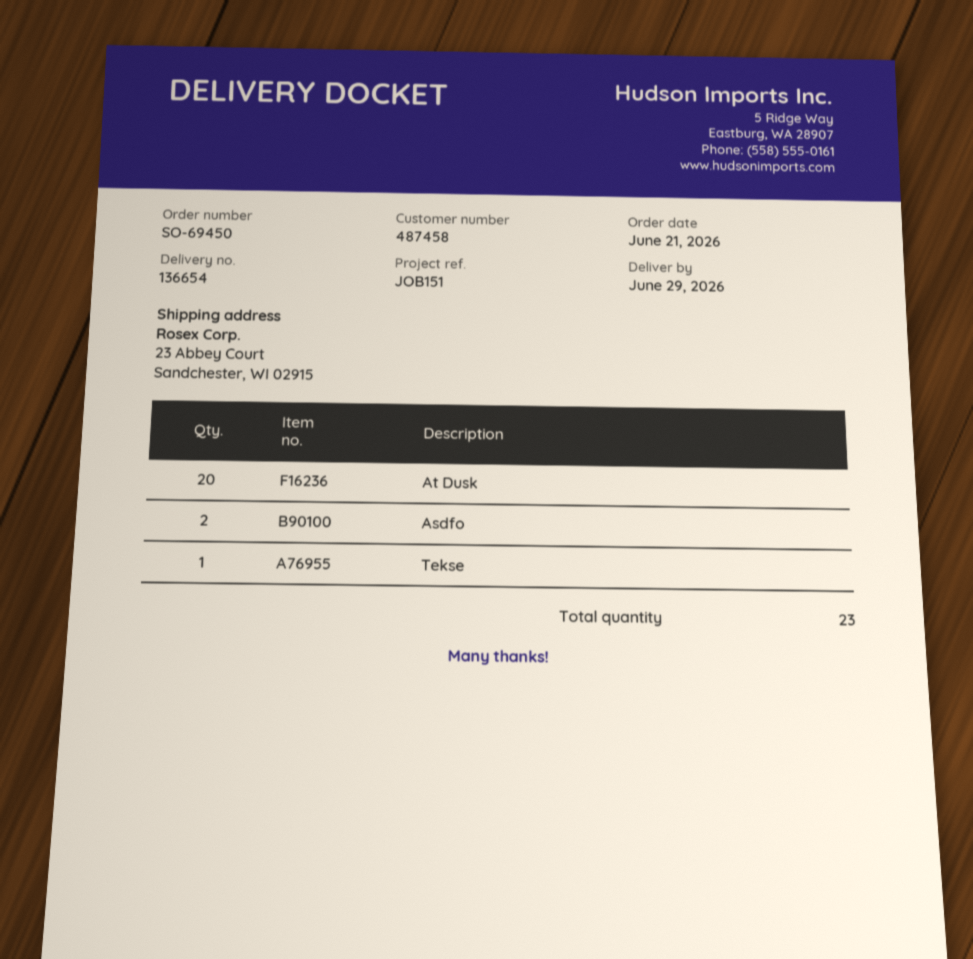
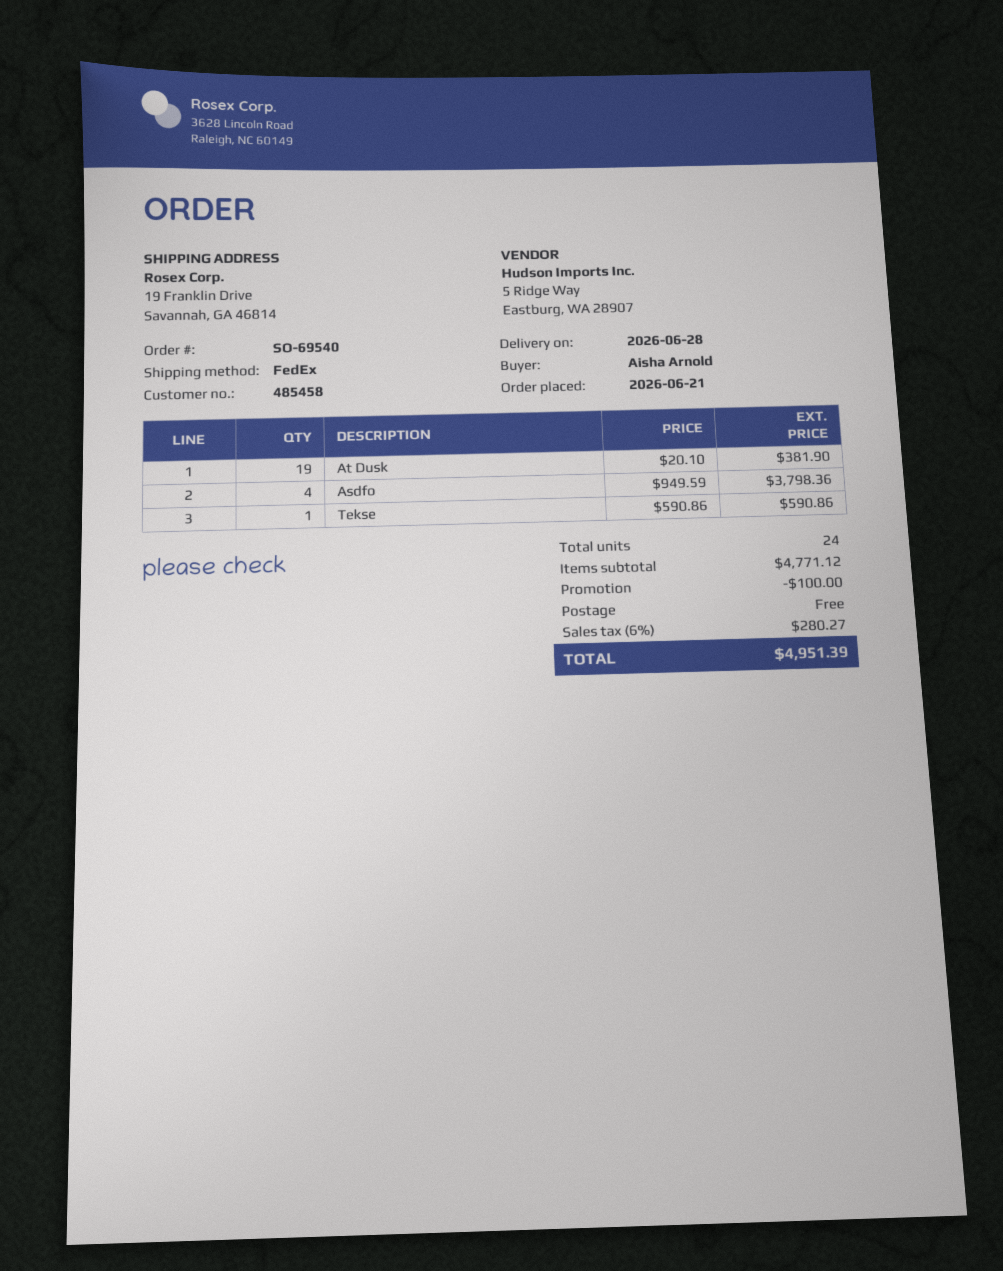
order number: SO-69450 -> SO-69540
delivery date: 2026-06-29 -> 2026-06-28
customer number: 487458 -> 485458
ship to: 23 Abbey Court, Sandchester, WI 02915 -> 19 Franklin Drive, Savannah, GA 46814
At Dusk: 20 -> 19
Asdfo: 2 -> 4
total quantity: 23 -> 24

